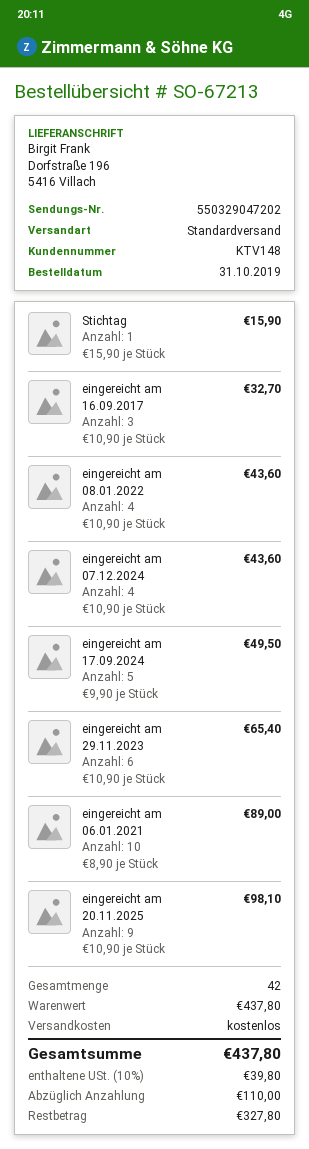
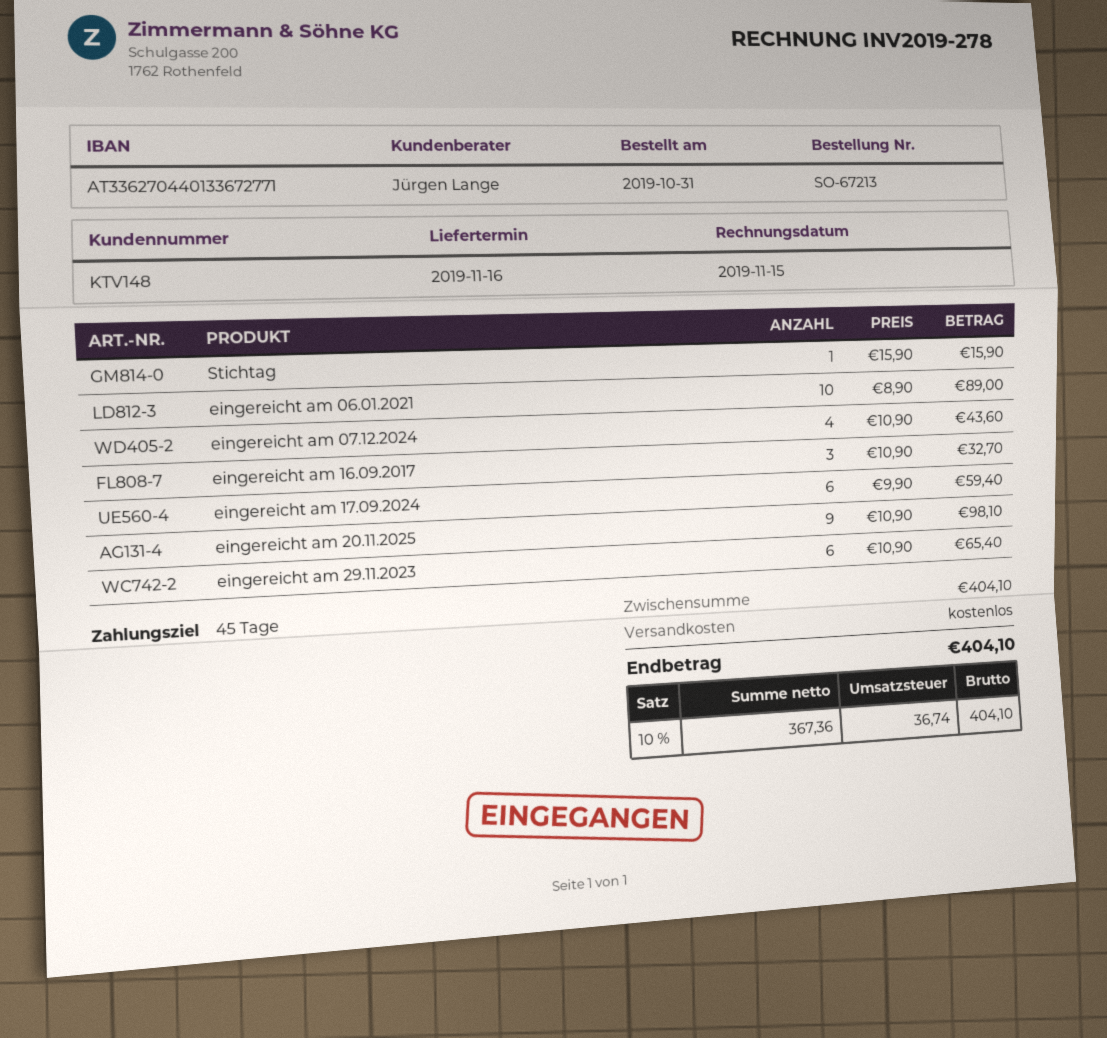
eingereicht am 08.01.2022: 4 x 10.90 = 43.60 -> none
eingereicht am 17.09.2024: 5 x 9.90 = 49.50 -> 6 x 9.90 = 59.40
subtotal: 437.80 -> 404.10
tax: 10% = 39.80 -> 10% = 36.74
total: 437.80 -> 404.10

